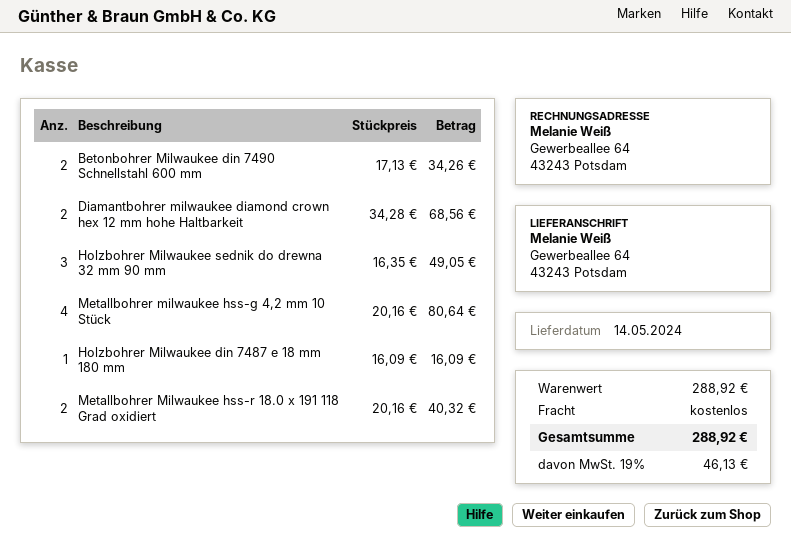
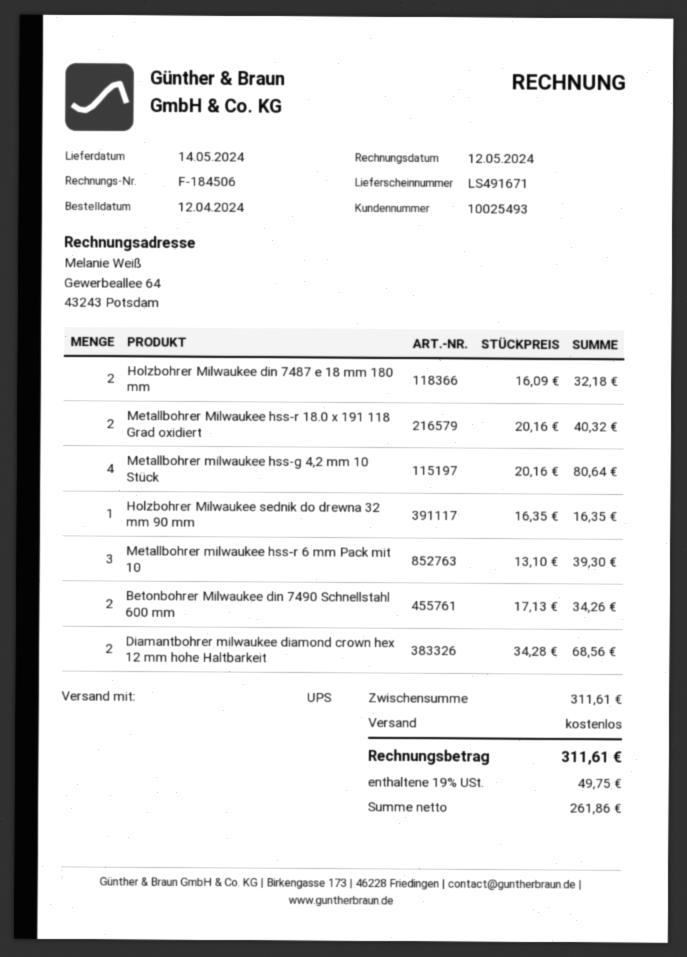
Holzbohrer Milwaukee sednik do drewna 32 mm 90 mm: 3 x 16.35 = 49.05 -> 1 x 16.35 = 16.35
Holzbohrer Milwaukee din 7487 e 18 mm 180 mm: 1 x 16.09 = 16.09 -> 2 x 16.09 = 32.18
Metallbohrer milwaukee hss-r 6 mm Pack mit 10: none -> 3 x 13.10 = 39.30
subtotal: 288.92 -> 311.61
tax: 19% = 46.13 -> 19% = 49.75
total: 288.92 -> 311.61

